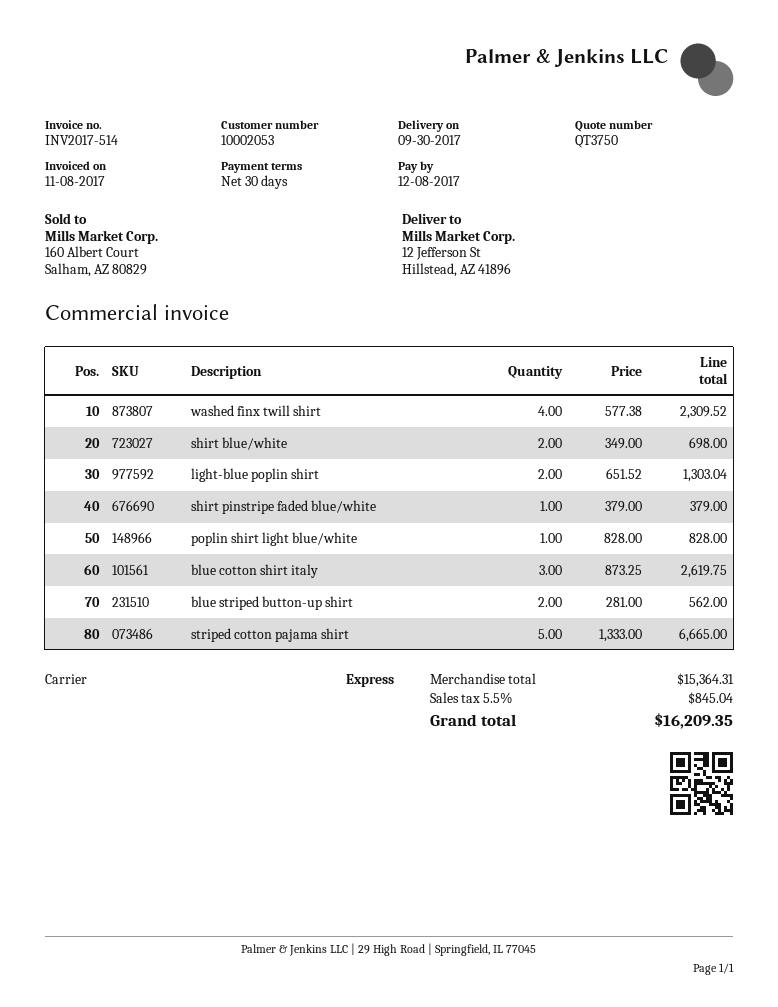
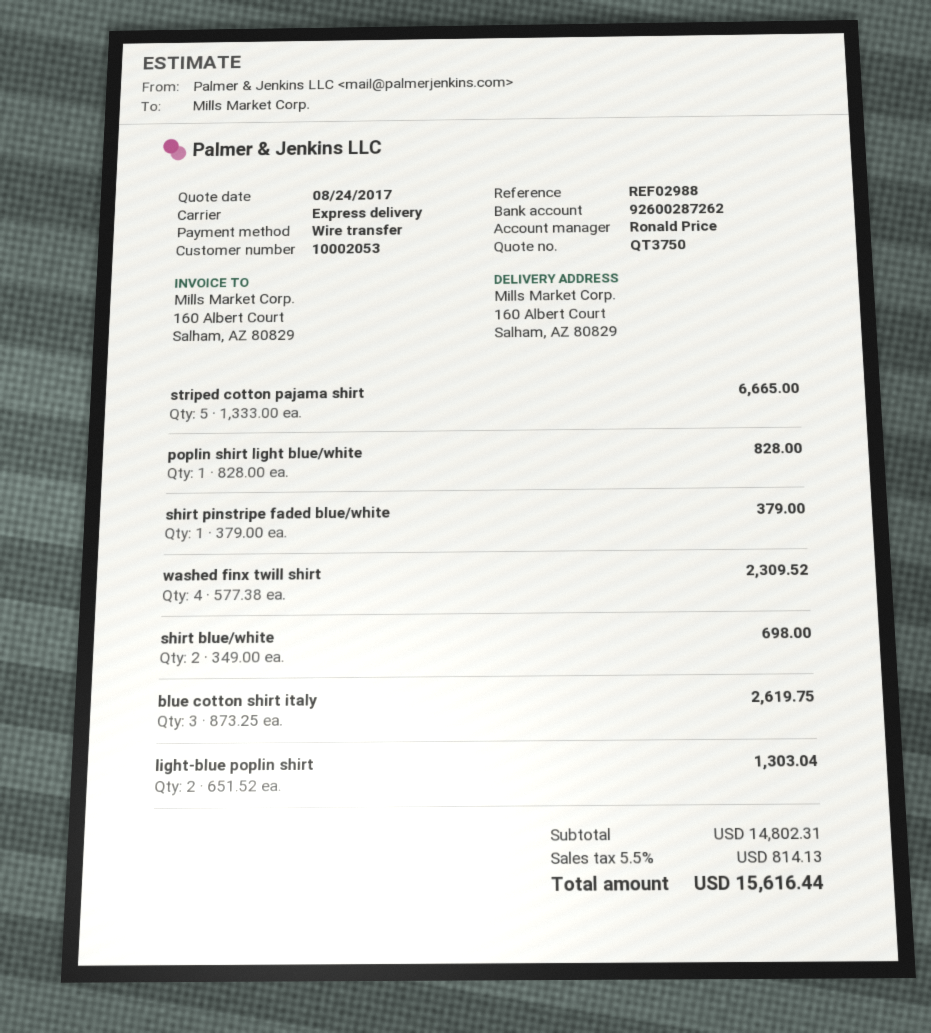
ship to: 12 Jefferson St, Hillstead, AZ 41896 -> 160 Albert Court, Salham, AZ 80829
blue striped button-up shirt: 2 x 281.00 = 562.00 -> none
subtotal: 15364.31 -> 14802.31
tax: 5.5% = 845.04 -> 5.5% = 814.13
total: 16209.35 -> 15616.44

